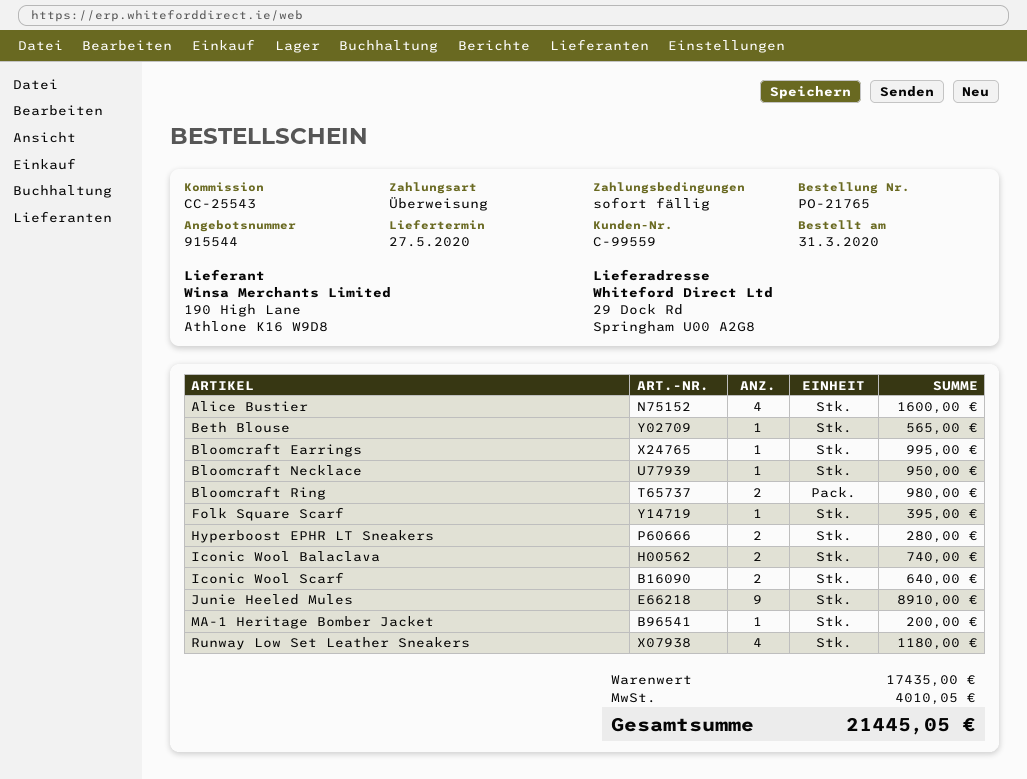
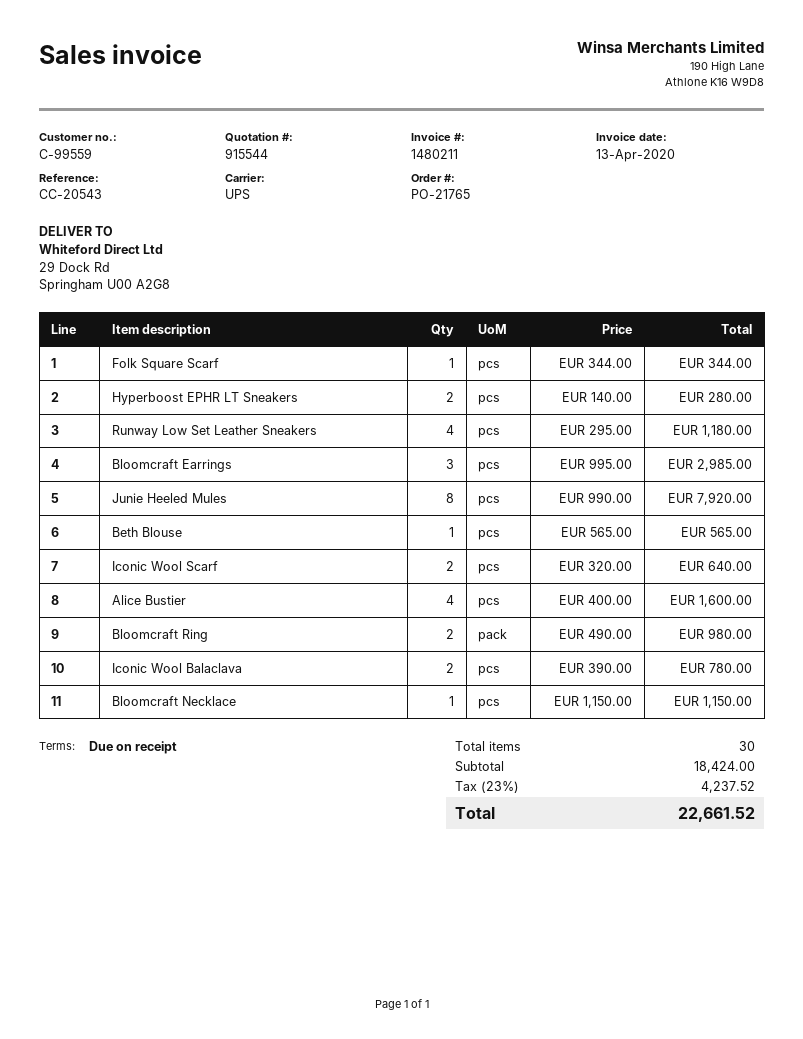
reference: CC-25543 -> CC-20543
Bloomcraft Earrings: 1 for 995.00 -> 3 for 2985.00
Bloomcraft Necklace: 1 for 950.00 -> 1 for 1150.00
Folk Square Scarf: 1 for 395.00 -> 1 for 344.00
Iconic Wool Balaclava: 2 for 740.00 -> 2 for 780.00
Junie Heeled Mules: 9 for 8910.00 -> 8 for 7920.00
MA-1 Heritage Bomber Jacket: 1 for 200.00 -> none
subtotal: 17435.00 -> 18424.00
tax: 4010.05 -> 4237.52
total: 21445.05 -> 22661.52

